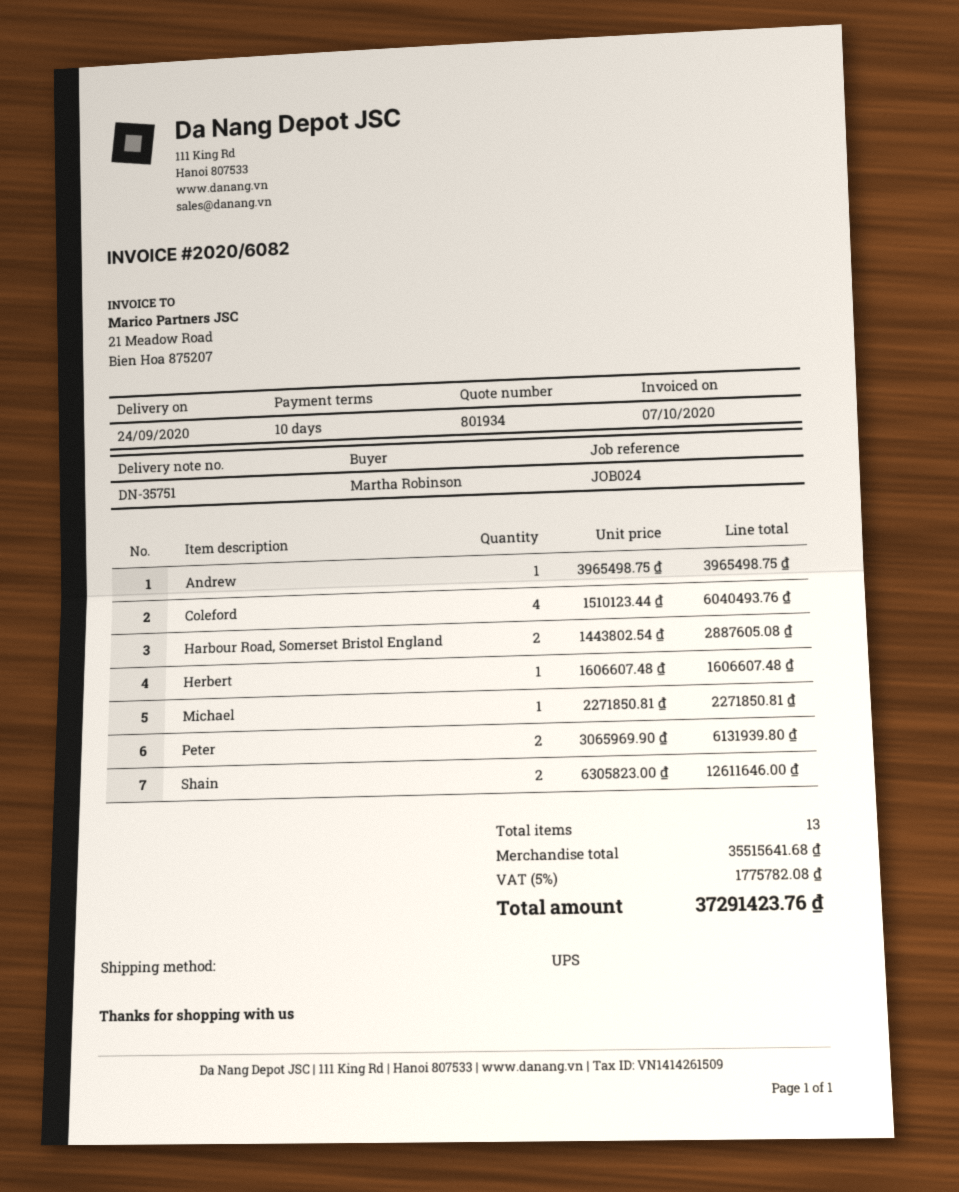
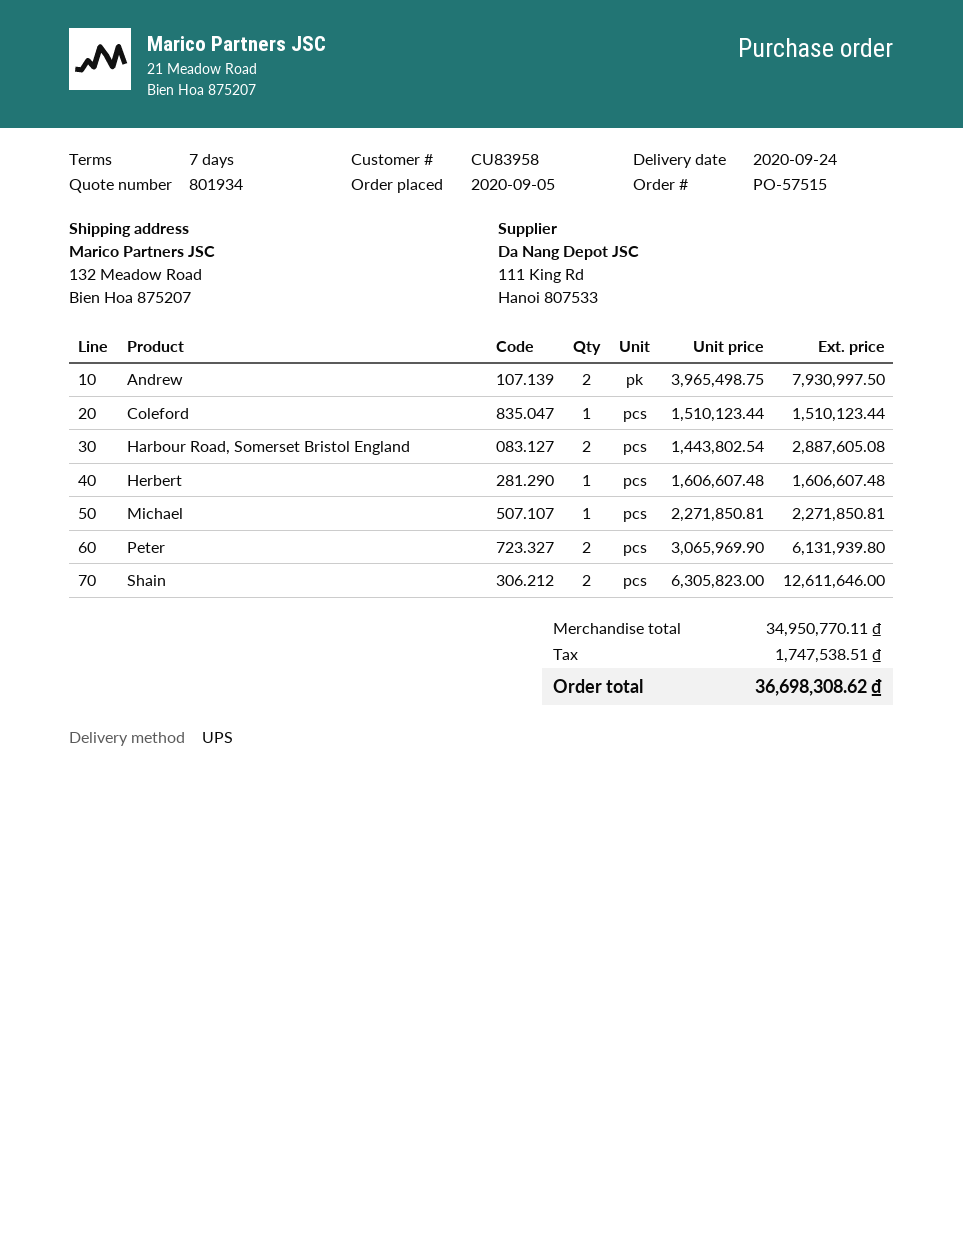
payment terms: 10 days -> 7 days
Andrew: 1 x 3965498.75 = 3965498.75 -> 2 x 3965498.75 = 7930997.50
Coleford: 4 x 1510123.44 = 6040493.76 -> 1 x 1510123.44 = 1510123.44
subtotal: 35515641.68 -> 34950770.11
tax: 1775782.08 -> 1747538.51
total: 37291423.76 -> 36698308.62

